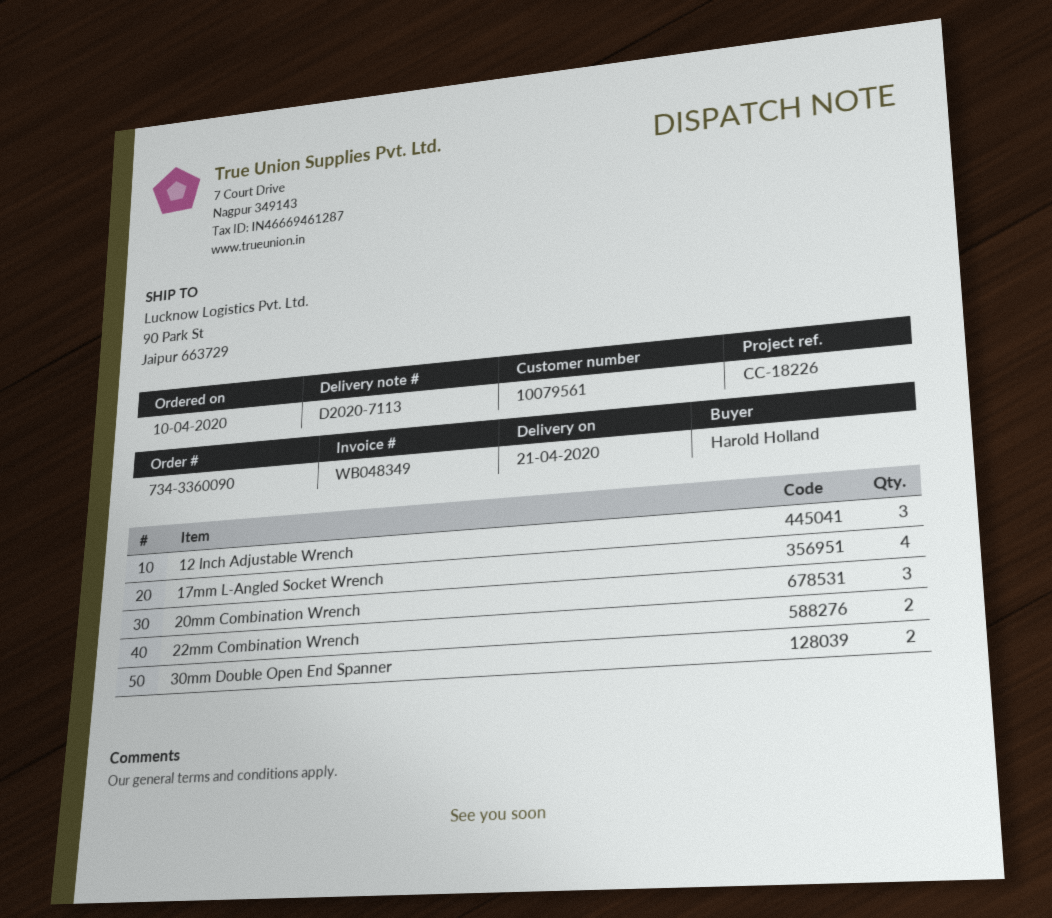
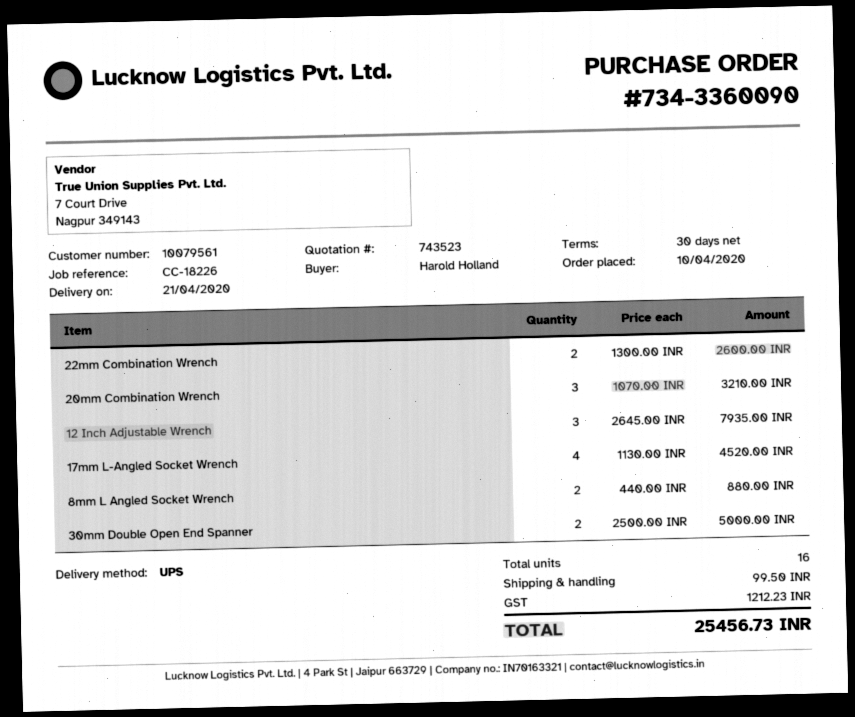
8mm L Angled Socket Wrench: none -> 2

